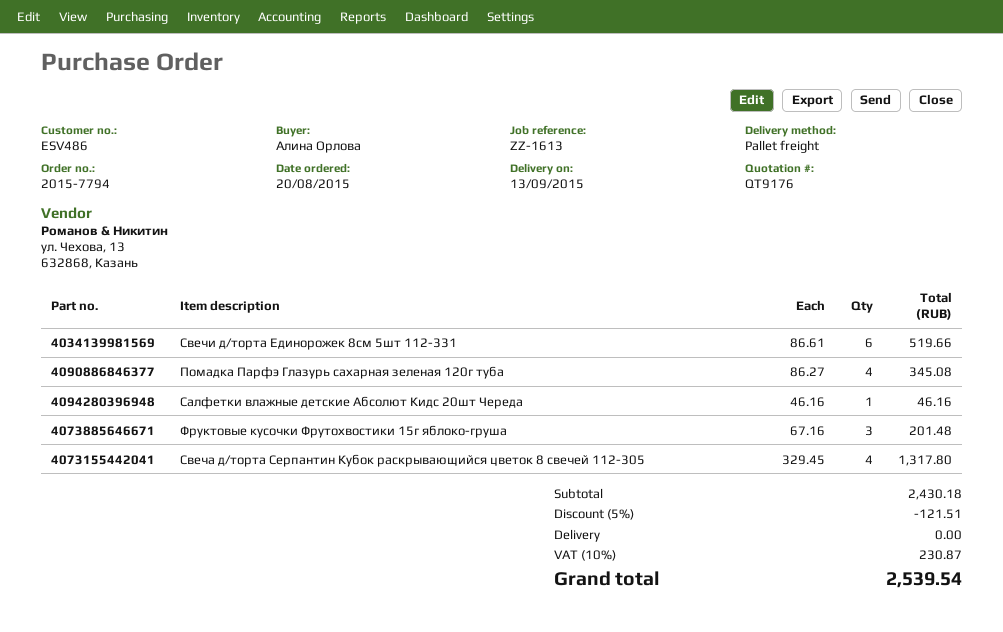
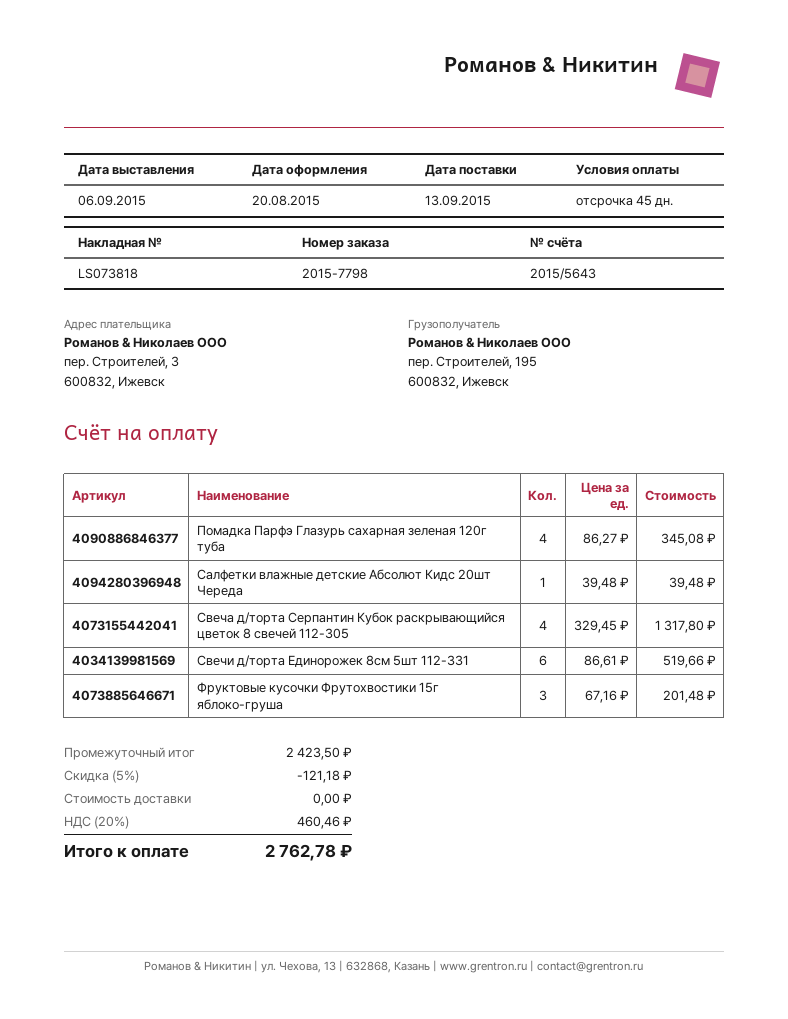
order number: 2015-7794 -> 2015-7798
Салфетки влажные детские Абсолют Кидс 20шт Череда: 1 x 46.16 = 46.16 -> 1 x 39.48 = 39.48
subtotal: 2430.18 -> 2423.50
discount: 5% = 121.51 -> 5% = 121.18
tax: 10% = 230.87 -> 20% = 460.46
total: 2539.54 -> 2762.78

